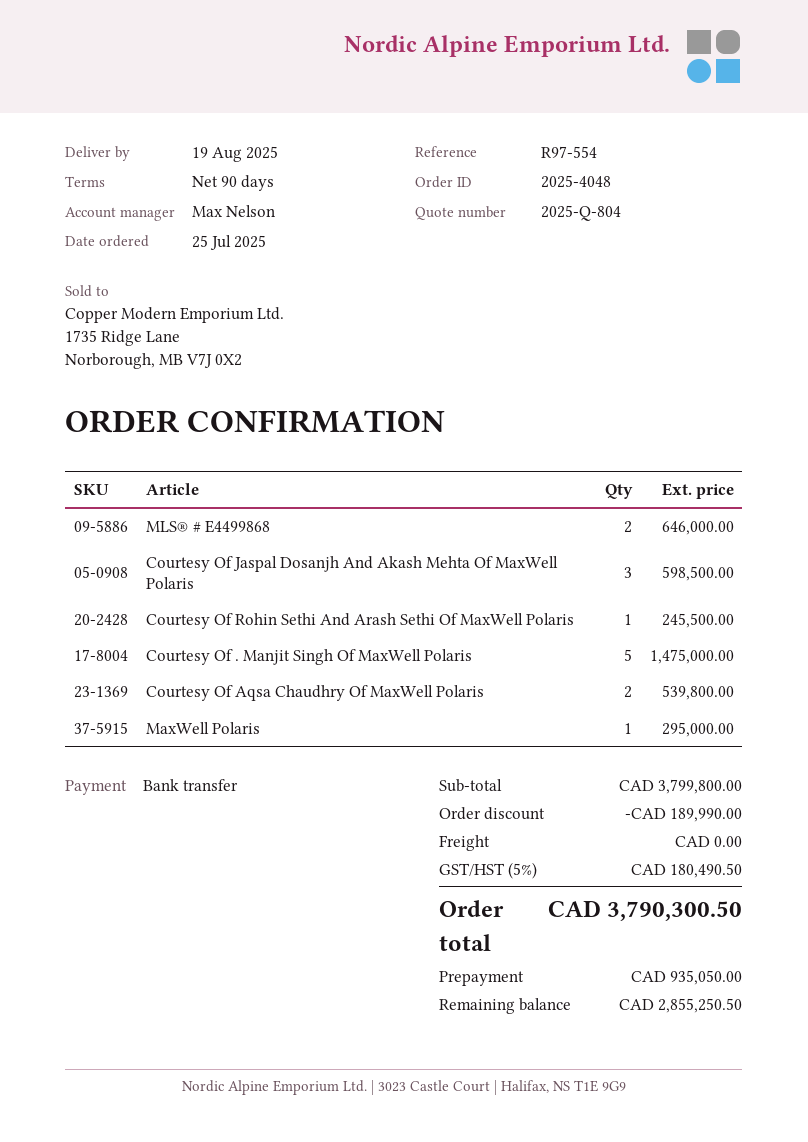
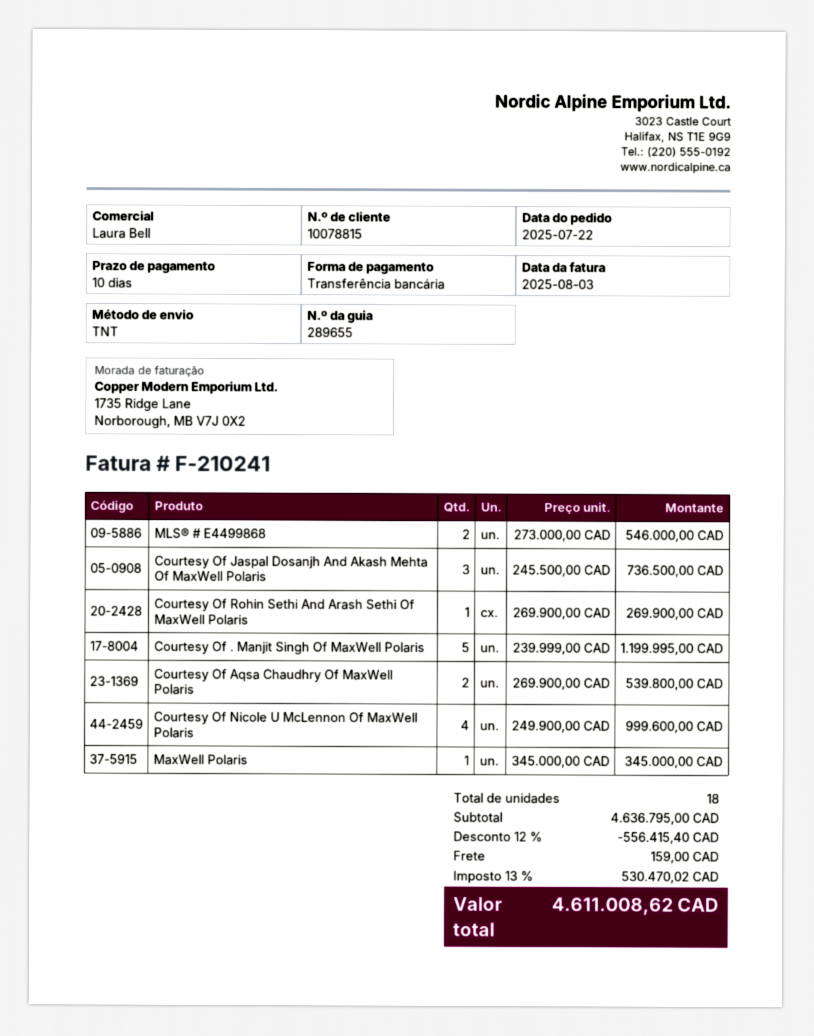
order date: 2025-07-25 -> 2025-07-22
payment terms: 90 days -> 10 days
sales rep: Max Nelson -> Laura Bell
MLS® # E4499868: 2 for 646000.00 -> 2 for 546000.00
Courtesy Of Jaspal Dosanjh And Akash Mehta Of MaxWell Polaris: 3 for 598500.00 -> 3 for 736500.00
Courtesy Of Rohin Sethi And Arash Sethi Of MaxWell Polaris: 1 for 245500.00 -> 1 for 269900.00
Courtesy Of . Manjit Singh Of MaxWell Polaris: 5 for 1475000.00 -> 5 for 1199995.00
MaxWell Polaris: 1 for 295000.00 -> 1 for 345000.00
Courtesy Of Nicole U McLennon Of MaxWell Polaris: none -> 4 for 999600.00
subtotal: 3799800.00 -> 4636795.00
discount: 189990.00 -> 556415.40
shipping: 0.00 -> 159.00
tax: 5% = 180490.50 -> 13% = 530470.02
total: 3790300.50 -> 4611008.62

